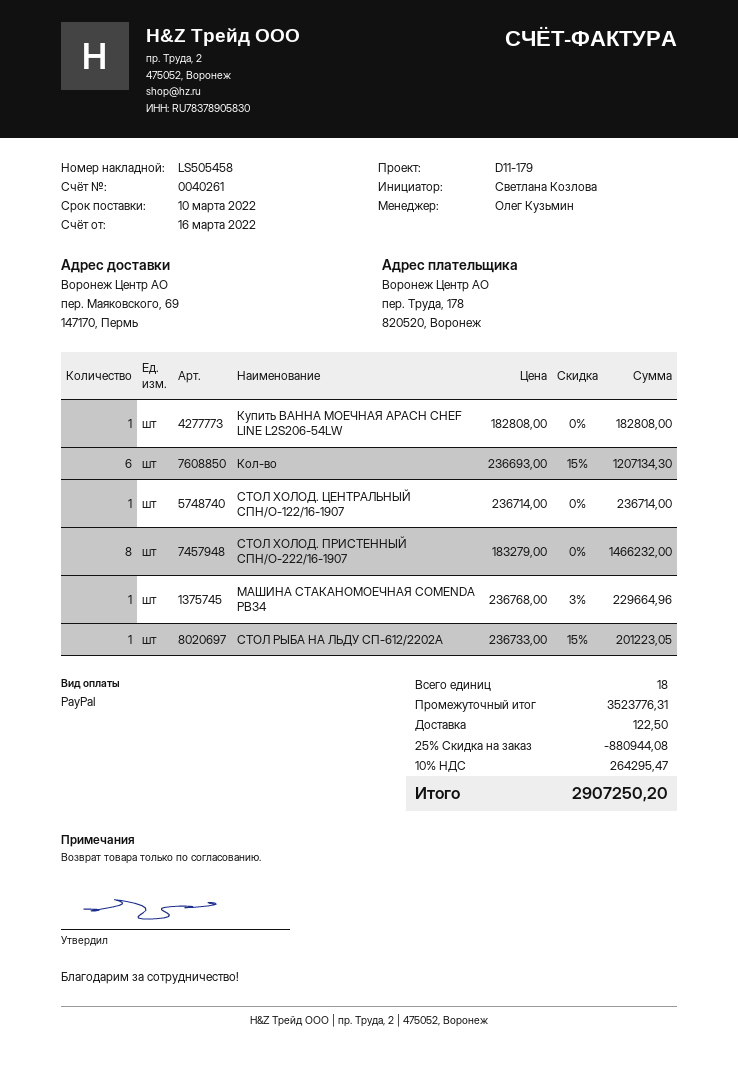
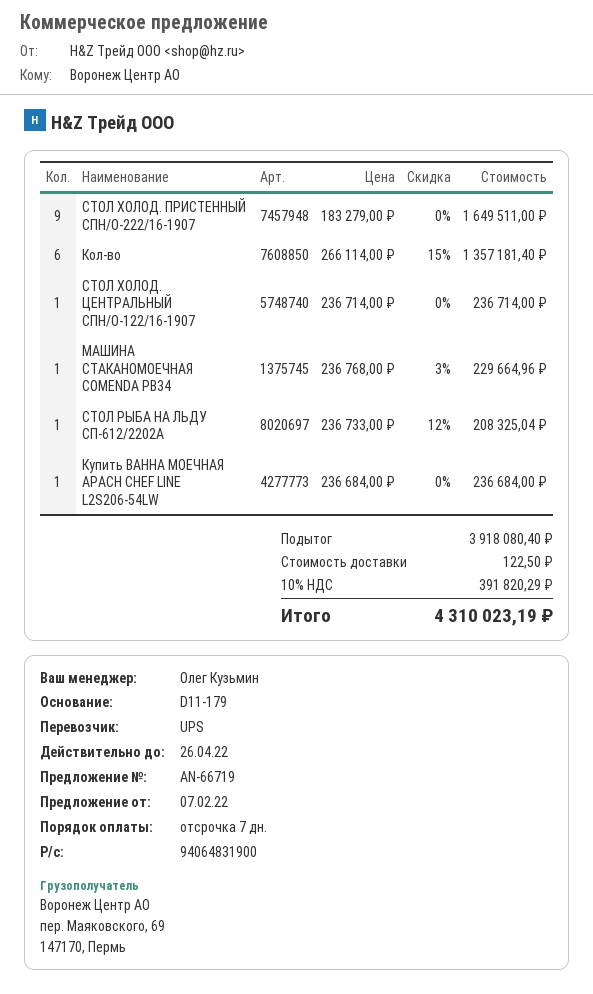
Купить ВАННА МОЕЧНАЯ APACH CHEF LINE L2S206-54LW: 1 x 182808.00 = 182808.00 -> 1 x 236684.00 = 236684.00
Кол-во: 6 x 236693.00 - 15% = 1207134.30 -> 6 x 266114.00 - 15% = 1357181.40
СТОЛ ХОЛОД. ПРИСТЕННЫЙ СПН/О-222/16-1907: 8 x 183279.00 = 1466232.00 -> 9 x 183279.00 = 1649511.00
СТОЛ РЫБА НА ЛЬДУ СП-612/2202А: 1 x 236733.00 - 15% = 201223.05 -> 1 x 236733.00 - 12% = 208325.04
subtotal: 3523776.31 -> 3918080.40
discount: 25% = 880944.08 -> none
tax: 10% = 264295.47 -> 10% = 391820.29
total: 2907250.20 -> 4310023.19

